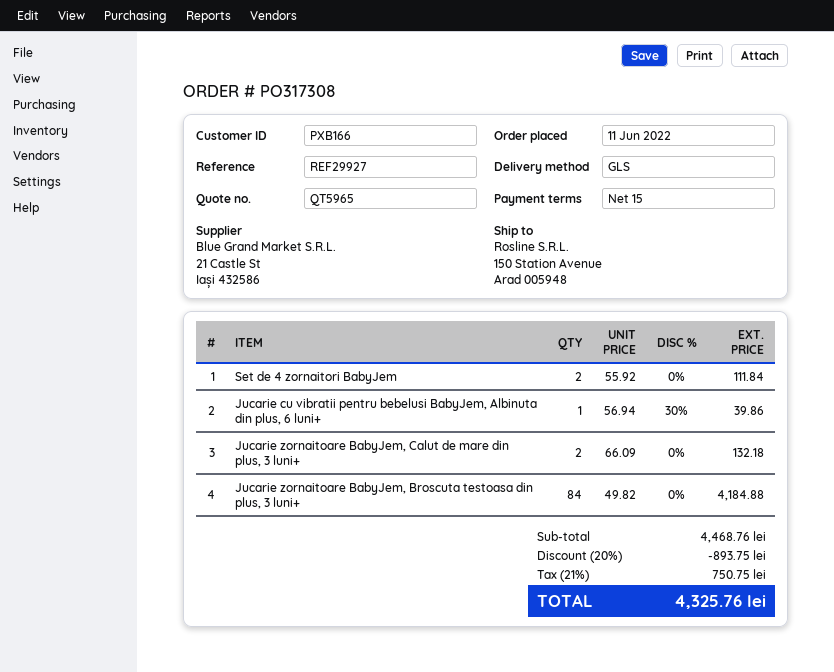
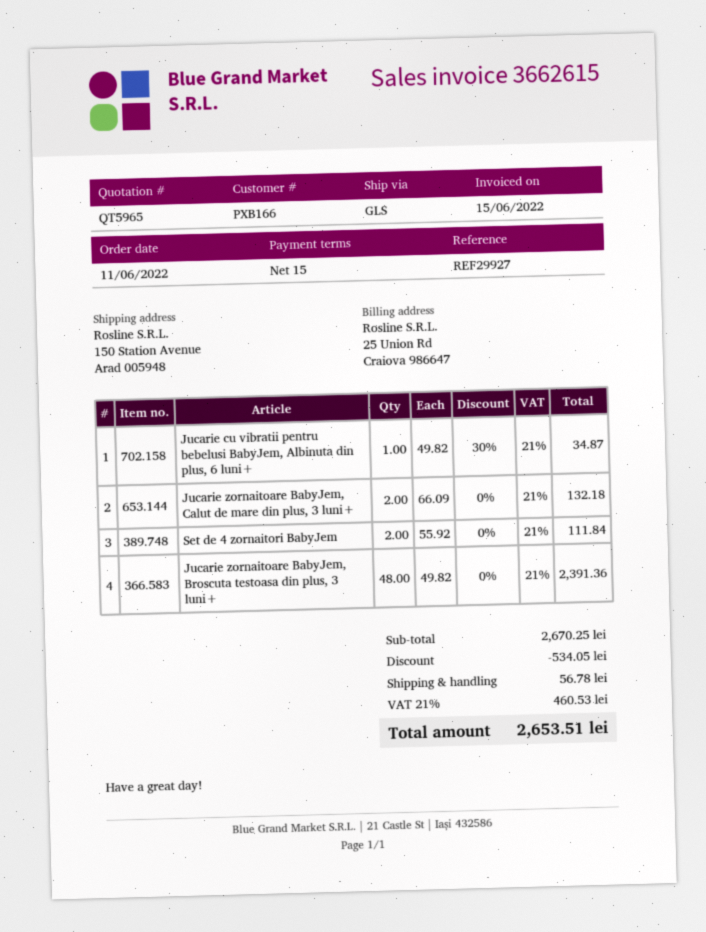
Jucarie cu vibratii pentru bebelusi BabyJem, Albinuta din plus, 6 luni+: 1 x 56.94 - 30% = 39.86 -> 1 x 49.82 - 30% = 34.87
Jucarie zornaitoare BabyJem, Broscuta testoasa din plus, 3 luni+: 84 x 49.82 = 4184.88 -> 48 x 49.82 = 2391.36
subtotal: 4468.76 -> 2670.25
discount: 893.75 -> 534.05
shipping: none -> 56.78
tax: 21% = 750.75 -> 21% = 460.53
total: 4325.76 -> 2653.51

